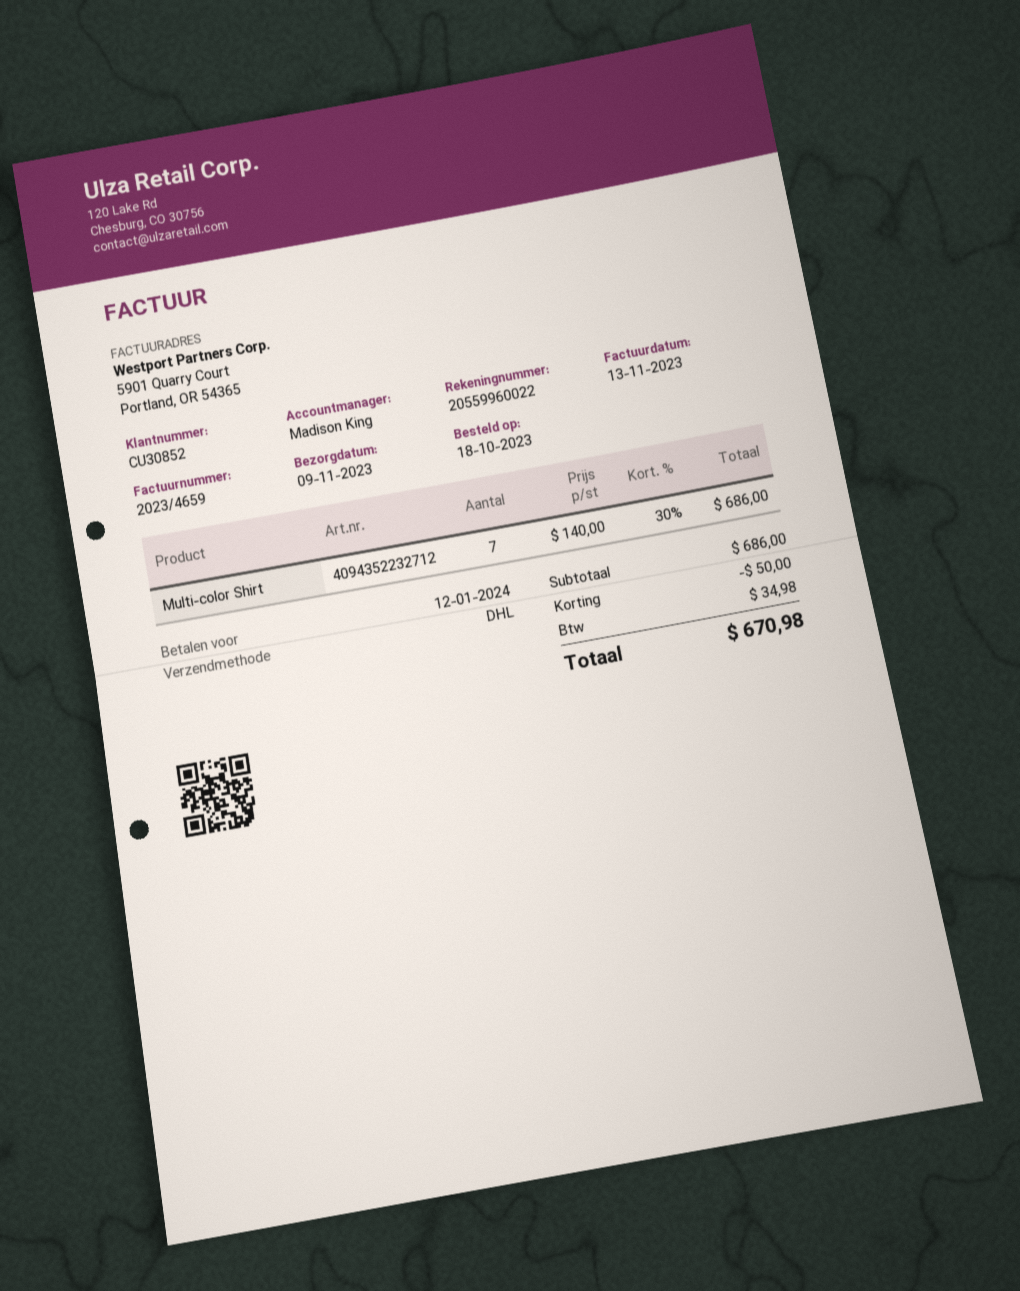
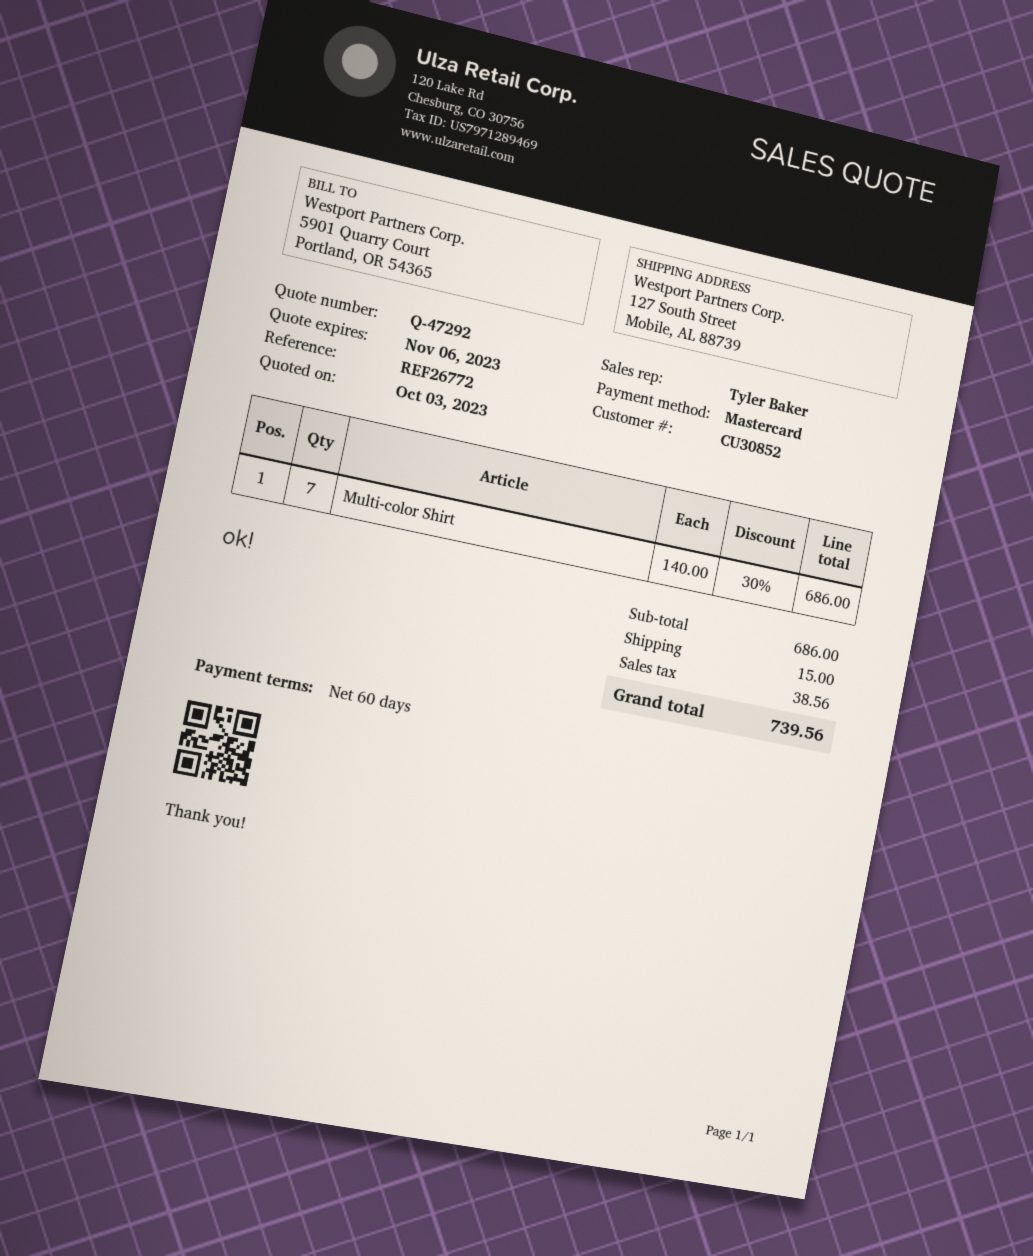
sales rep: Madison King -> Tyler Baker
discount: 50.00 -> none
shipping: none -> 15.00
tax: 34.98 -> 38.56
total: 670.98 -> 739.56

